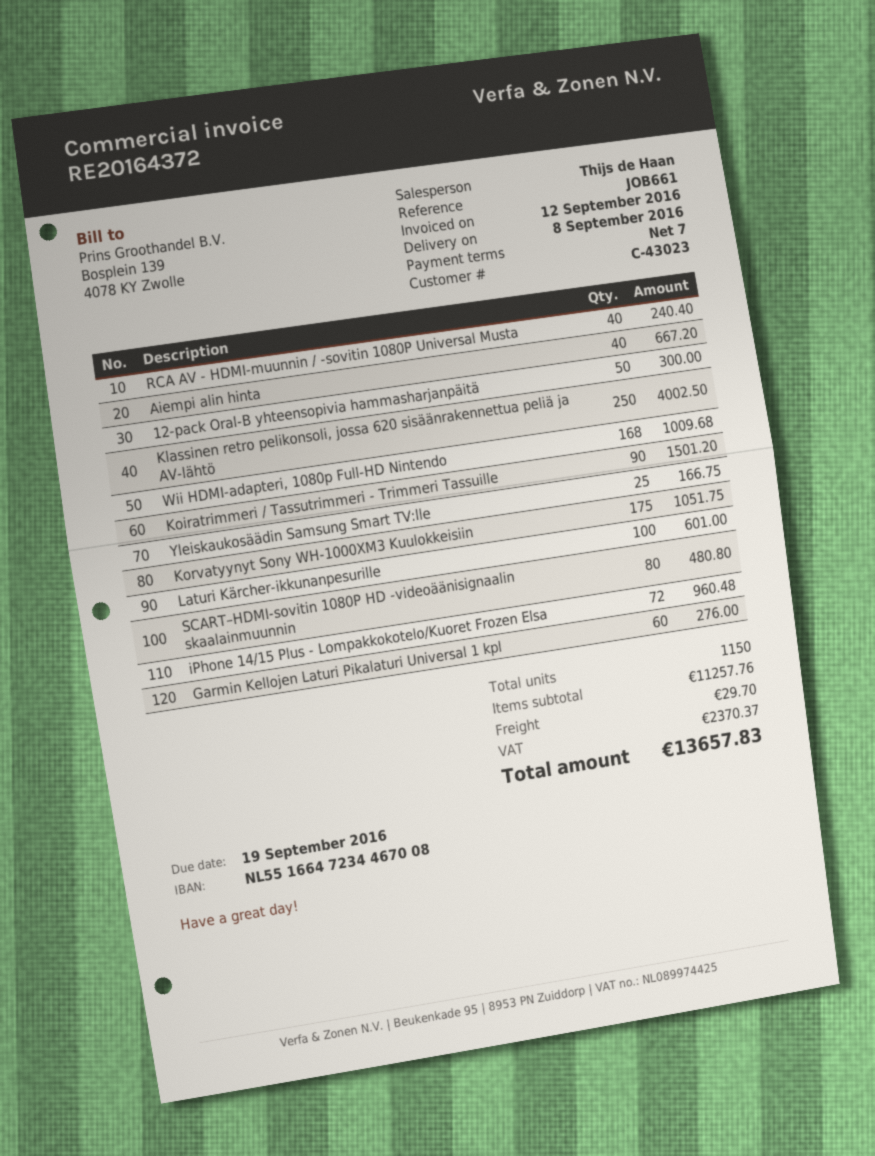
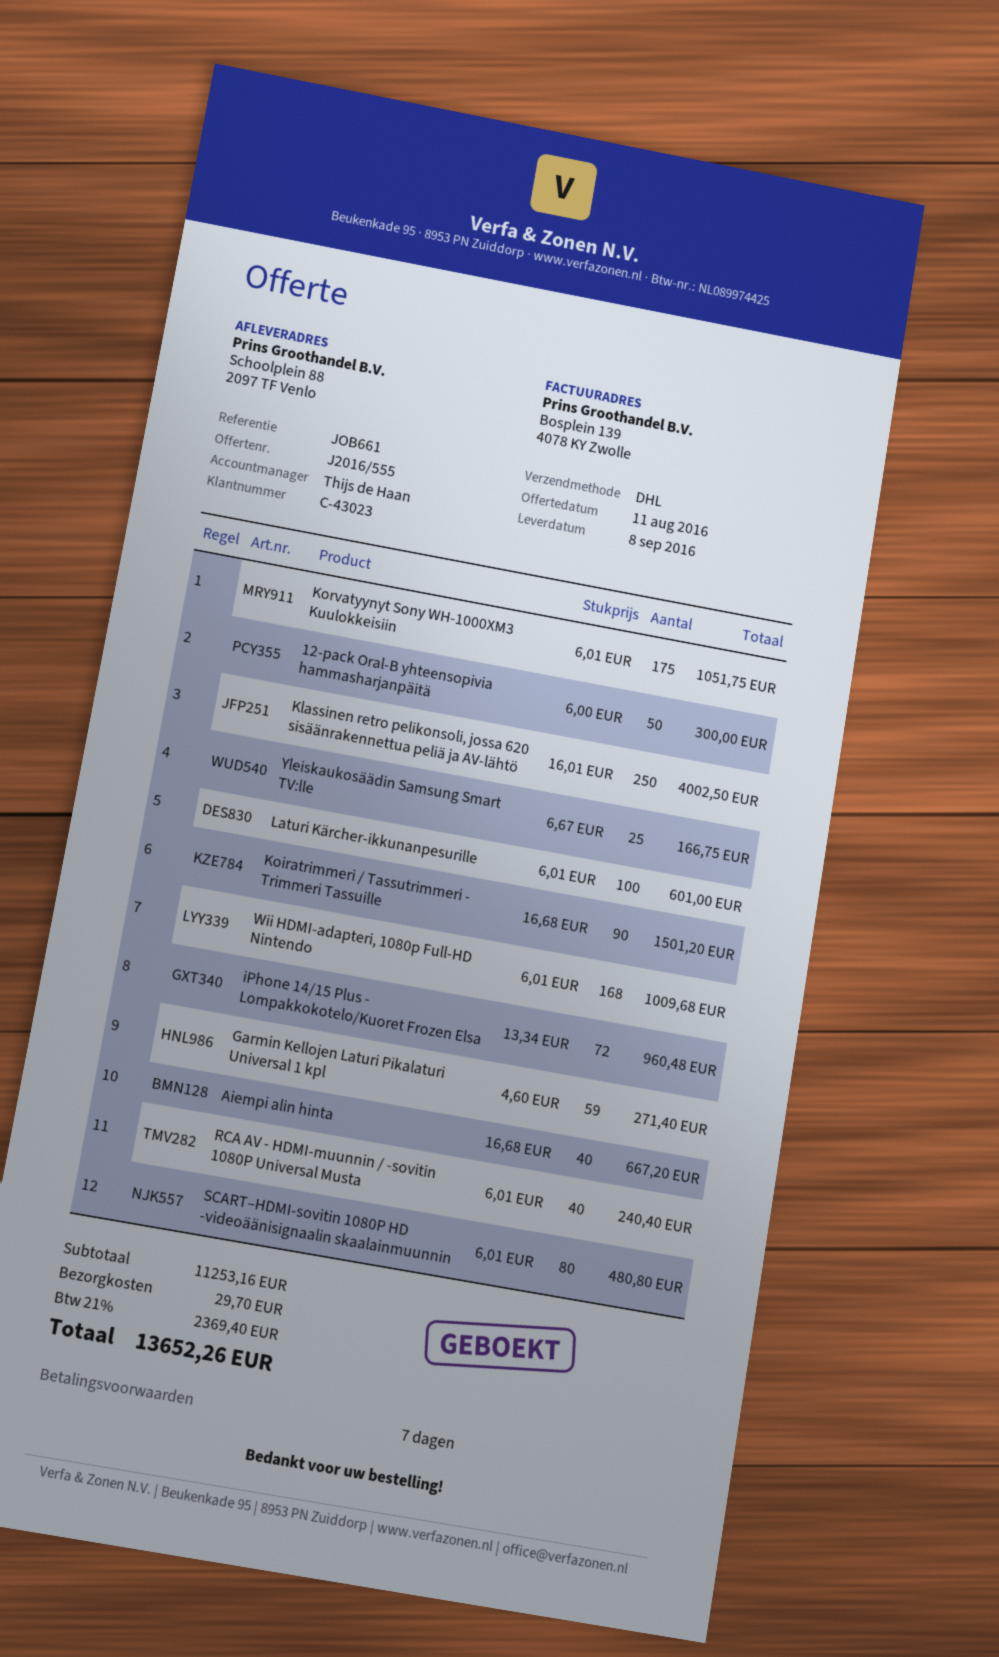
Garmin Kellojen Laturi Pikalaturi Universal 1 kpl: 60 for 276.00 -> 59 for 271.40
subtotal: 11257.76 -> 11253.16
tax: 2370.37 -> 2369.40
total: 13657.83 -> 13652.26

